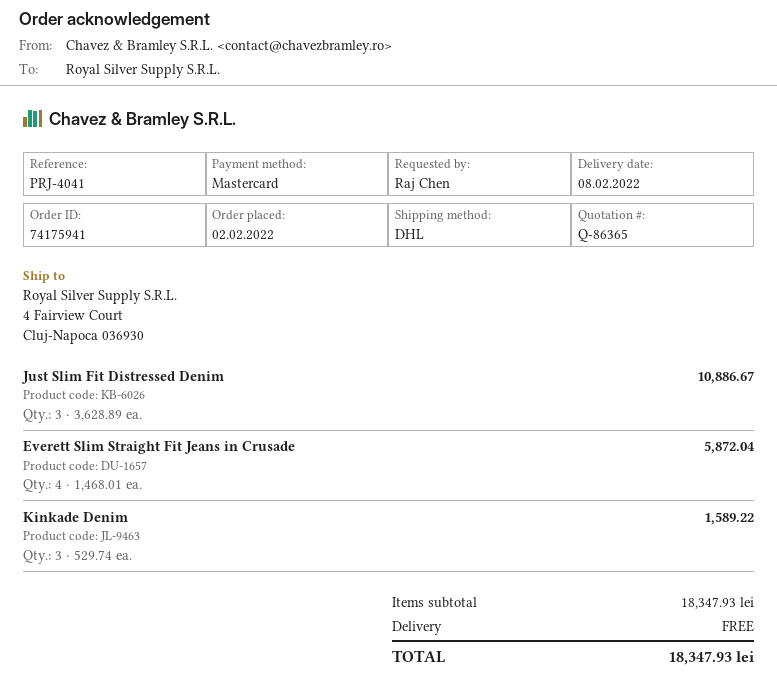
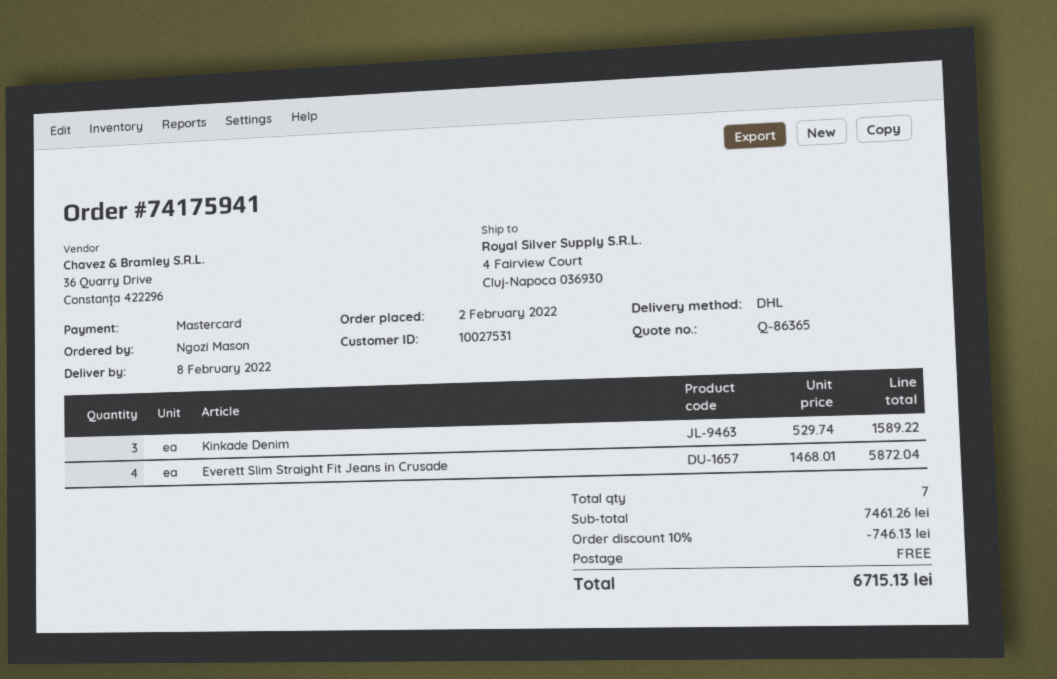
ordered by: Raj Chen -> Ngozi Mason
Just Slim Fit Distressed Denim: 3 x 3628.89 = 10886.67 -> none
subtotal: 18347.93 -> 7461.26
discount: none -> 10% = 746.13
total: 18347.93 -> 6715.13

